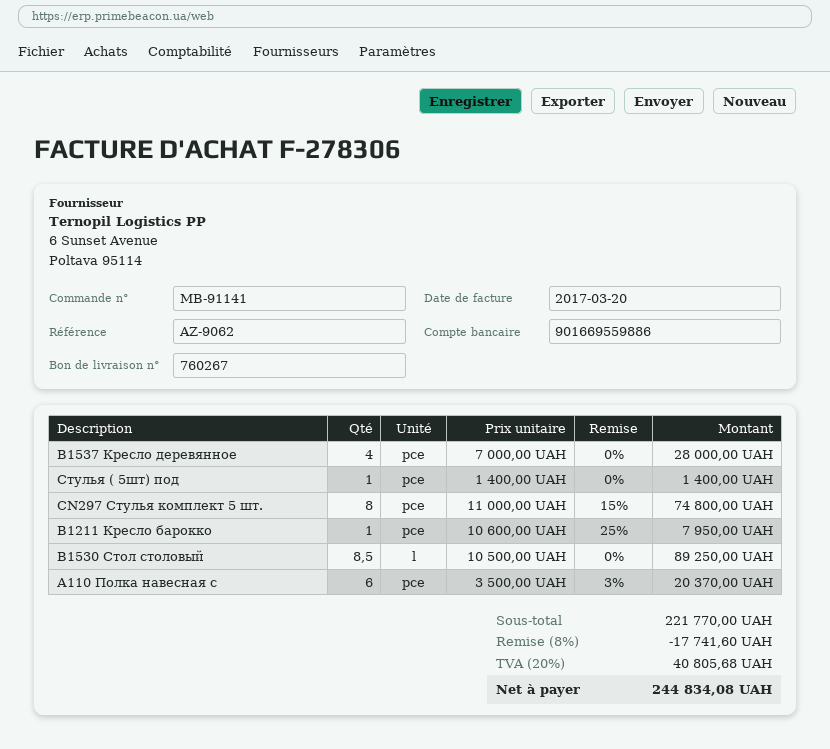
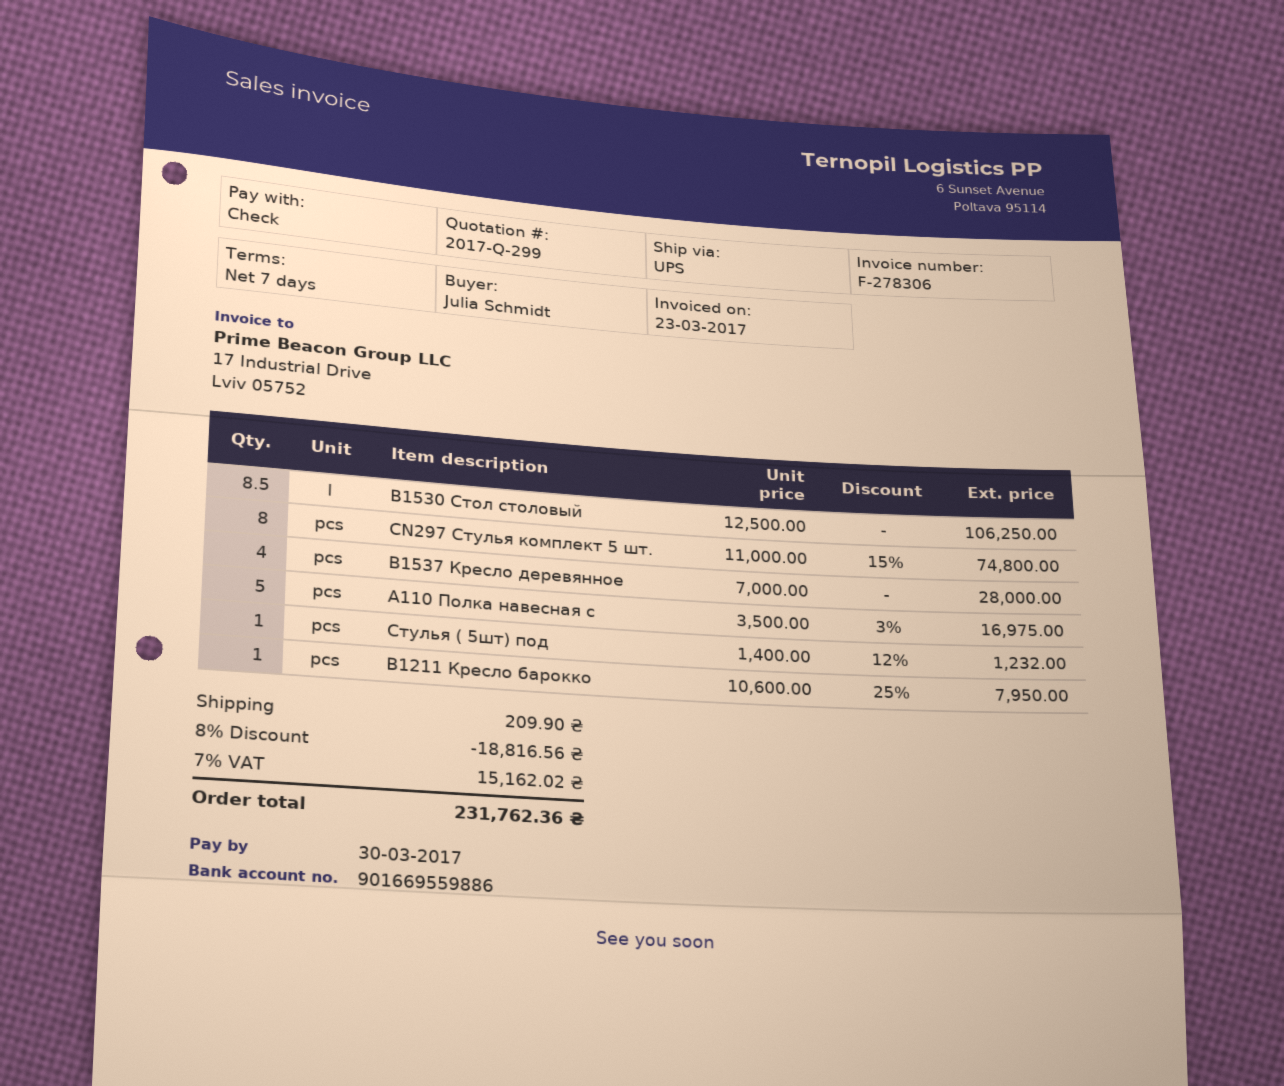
invoice date: 2017-03-20 -> 2017-03-23
Стулья ( 5шт) под: 1 x 1400.00 = 1400.00 -> 1 x 1400.00 - 12% = 1232.00
В1530 Стол столовый: 8.5 x 10500.00 = 89250.00 -> 8.5 x 12500.00 = 106250.00
А110 Полка навесная с: 6 x 3500.00 - 3% = 20370.00 -> 5 x 3500.00 - 3% = 16975.00
discount: 8% = 17741.60 -> 8% = 18816.56
shipping: none -> 209.90
tax: 20% = 40805.68 -> 7% = 15162.02
total: 244834.08 -> 231762.36

